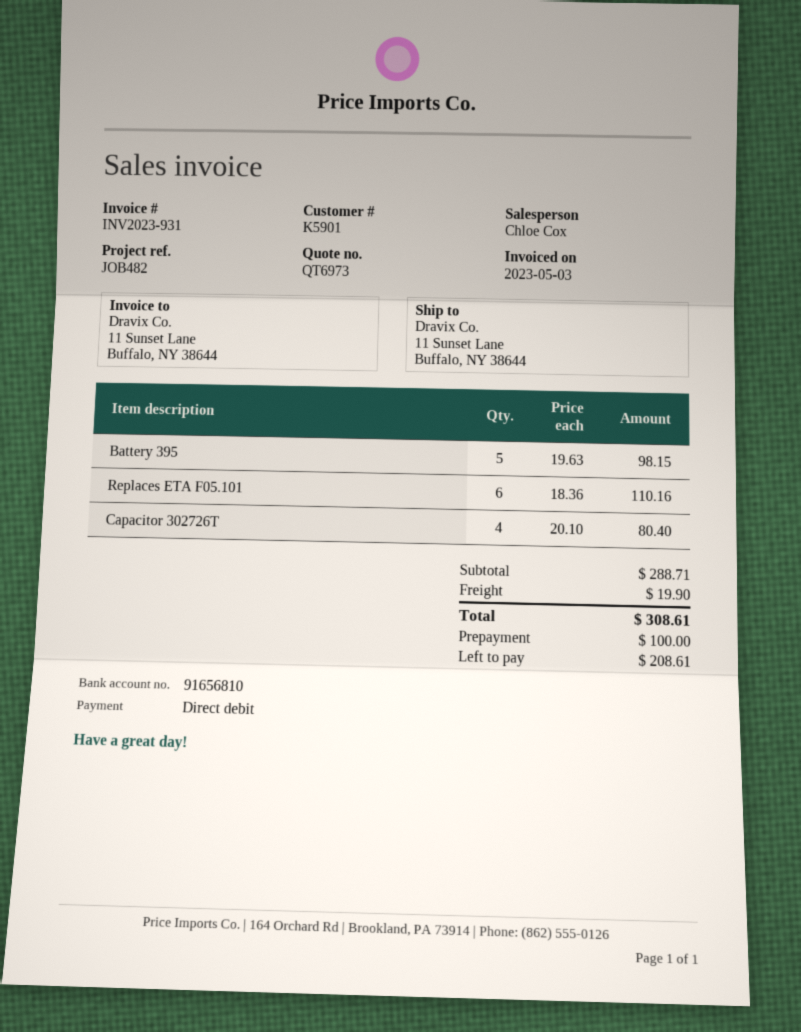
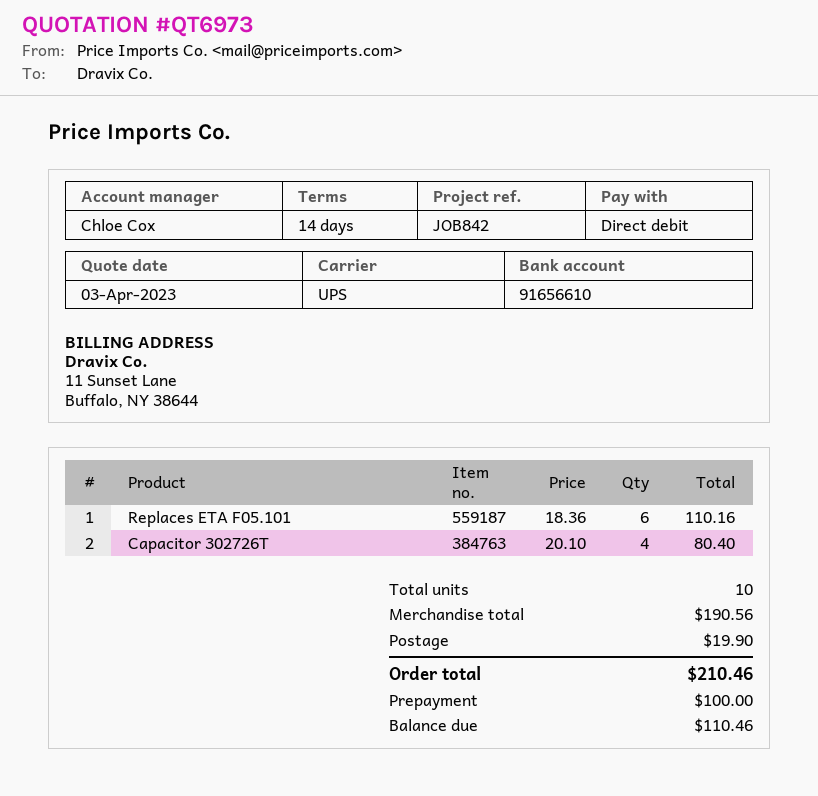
reference: JOB482 -> JOB842
bank account: 91656810 -> 91656610
Battery 395: 5 x 19.63 = 98.15 -> none
subtotal: 288.71 -> 190.56
total: 308.61 -> 210.46
balance: 208.61 -> 110.46

